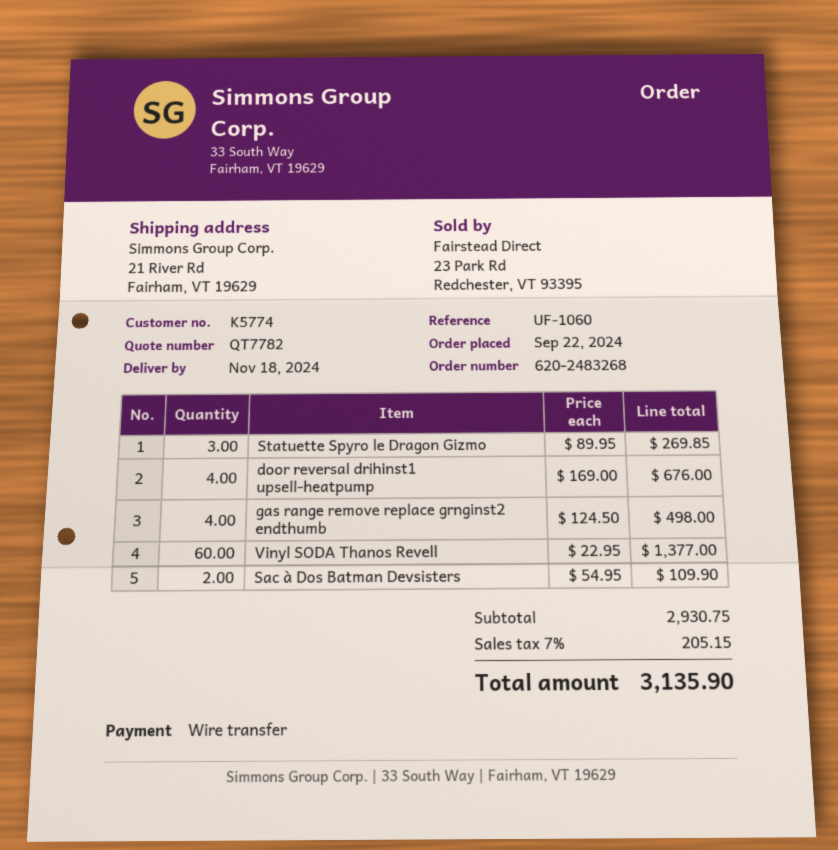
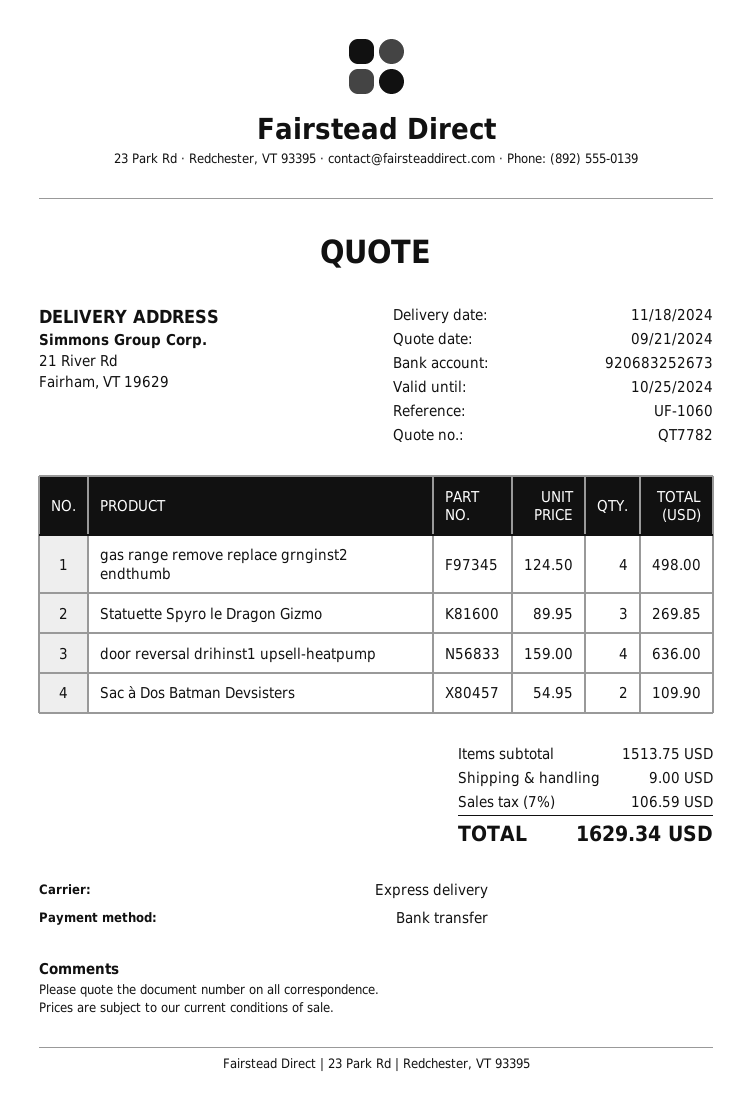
door reversal drihinst1 upsell-heatpump: 4 x 169.00 = 676.00 -> 4 x 159.00 = 636.00
Vinyl SODA Thanos Revell: 60 x 22.95 = 1377.00 -> none
subtotal: 2930.75 -> 1513.75
shipping: none -> 9.00
tax: 7% = 205.15 -> 7% = 106.59
total: 3135.90 -> 1629.34

